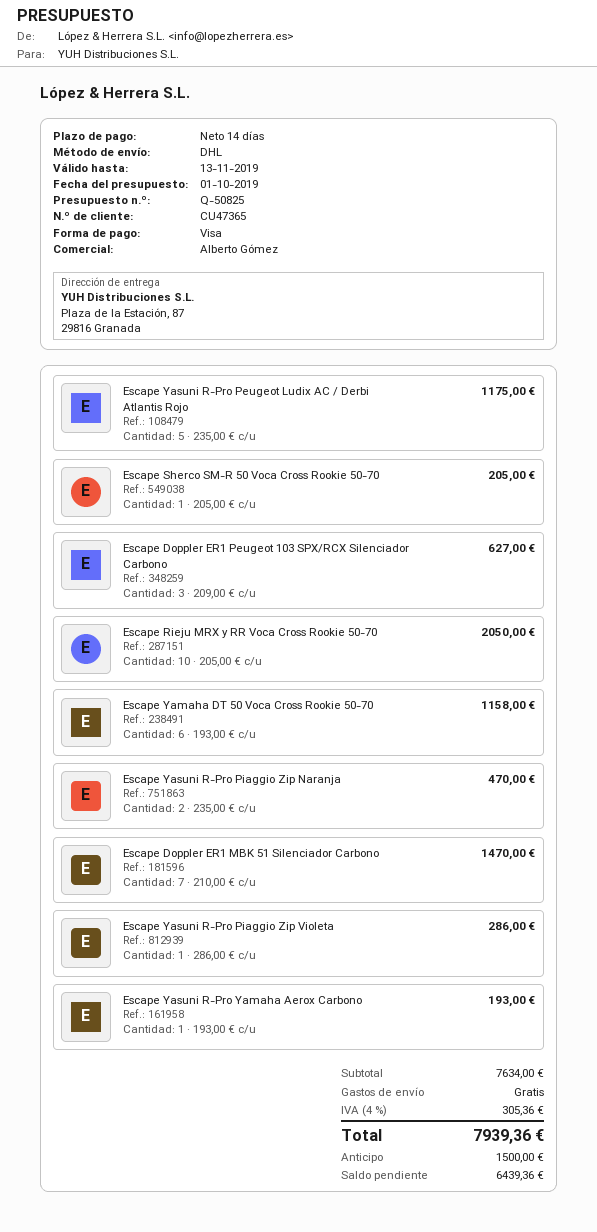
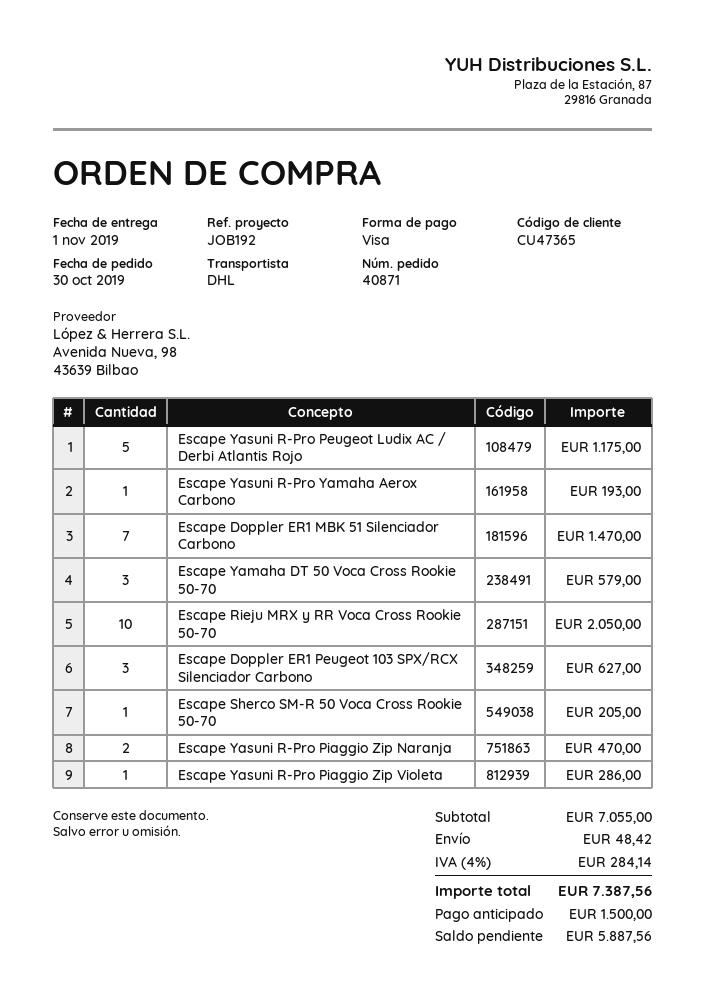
Escape Yamaha DT 50 Voca Cross Rookie 50-70: 6 for 1158.00 -> 3 for 579.00
subtotal: 7634.00 -> 7055.00
shipping: 0.00 -> 48.42
tax: 4% = 305.36 -> 4% = 284.14
total: 7939.36 -> 7387.56
balance: 6439.36 -> 5887.56

